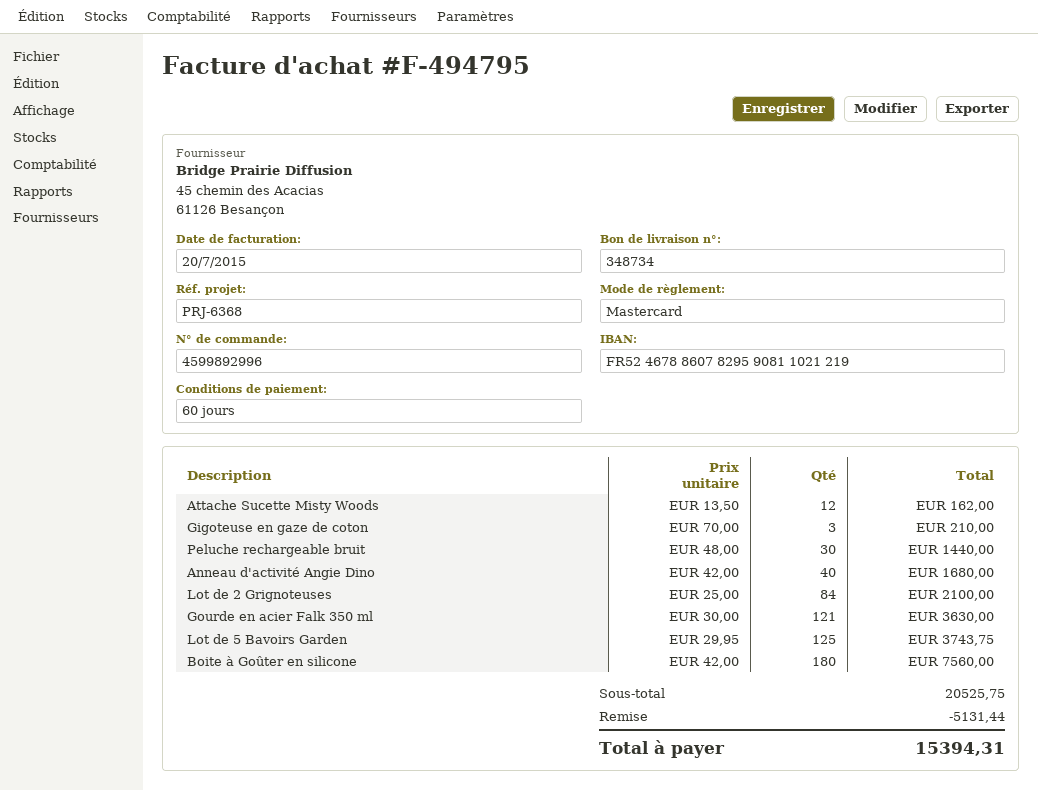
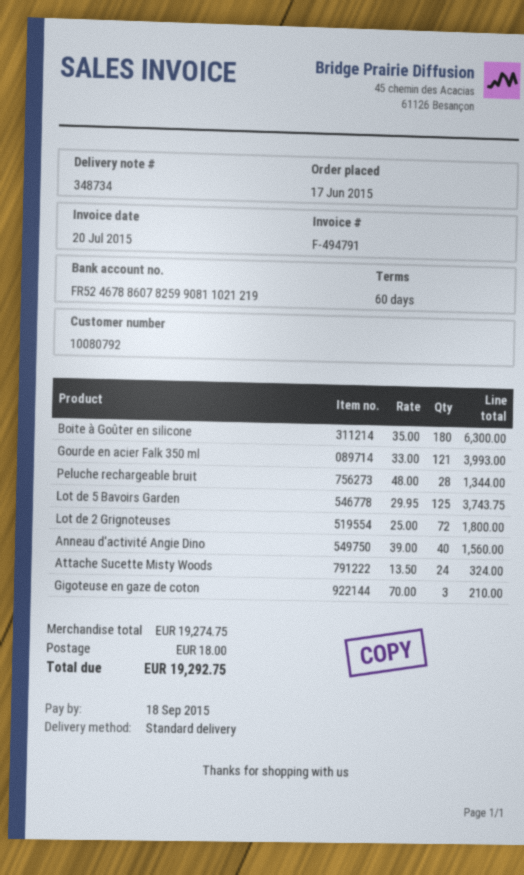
invoice number: F-494795 -> F-494791
bank account: FR5246788607829590811021219 -> FR5246788607825990811021219
Attache Sucette Misty Woods: 12 x 13.50 = 162.00 -> 24 x 13.50 = 324.00
Peluche rechargeable bruit: 30 x 48.00 = 1440.00 -> 28 x 48.00 = 1344.00
Anneau d'activité Angie Dino: 40 x 42.00 = 1680.00 -> 40 x 39.00 = 1560.00
Lot de 2 Grignoteuses: 84 x 25.00 = 2100.00 -> 72 x 25.00 = 1800.00
Gourde en acier Falk 350 ml: 121 x 30.00 = 3630.00 -> 121 x 33.00 = 3993.00
Boite à Goûter en silicone: 180 x 42.00 = 7560.00 -> 180 x 35.00 = 6300.00
subtotal: 20525.75 -> 19274.75
discount: 5131.44 -> none
shipping: none -> 18.00
total: 15394.31 -> 19292.75

